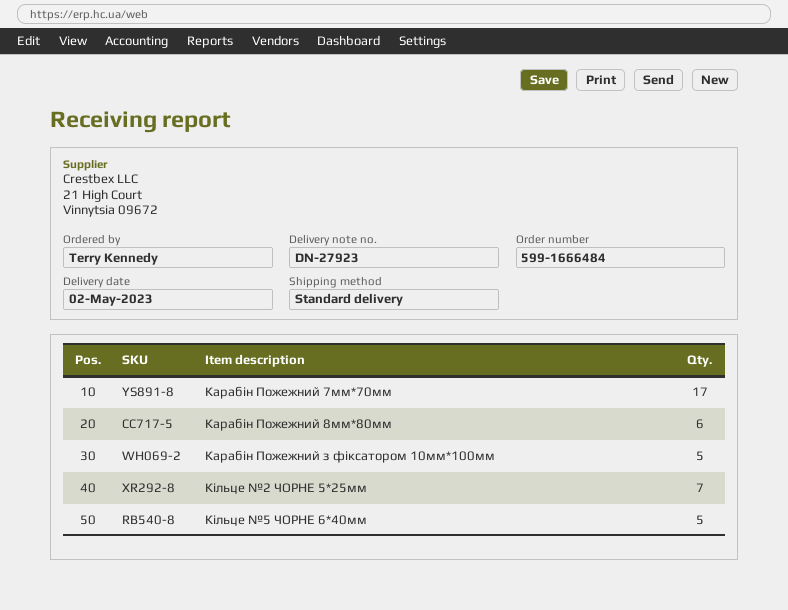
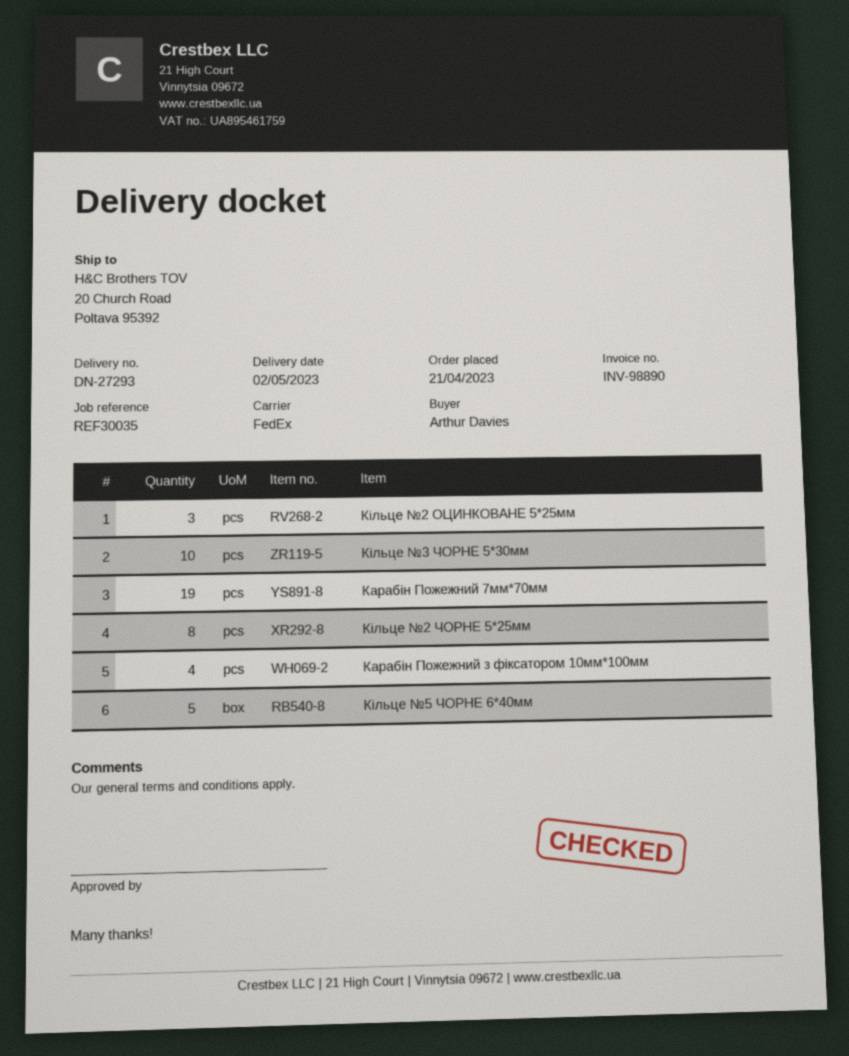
delivery note number: DN-27923 -> DN-27293
ordered by: Terry Kennedy -> Arthur Davies
shipping method: standard -> FedEx
Карабін Пожежний 7мм*70мм: 17 -> 19
Карабін Пожежний 8мм*80мм: 6 -> none
Карабін Пожежний з фіксатором 10мм*100мм: 5 -> 4
Кільце №2 ЧОРНЕ 5*25мм: 7 -> 8
Кільце №2 ОЦИНКОВАНЕ 5*25мм: none -> 3
Кільце №3 ЧОРНЕ 5*30мм: none -> 10

